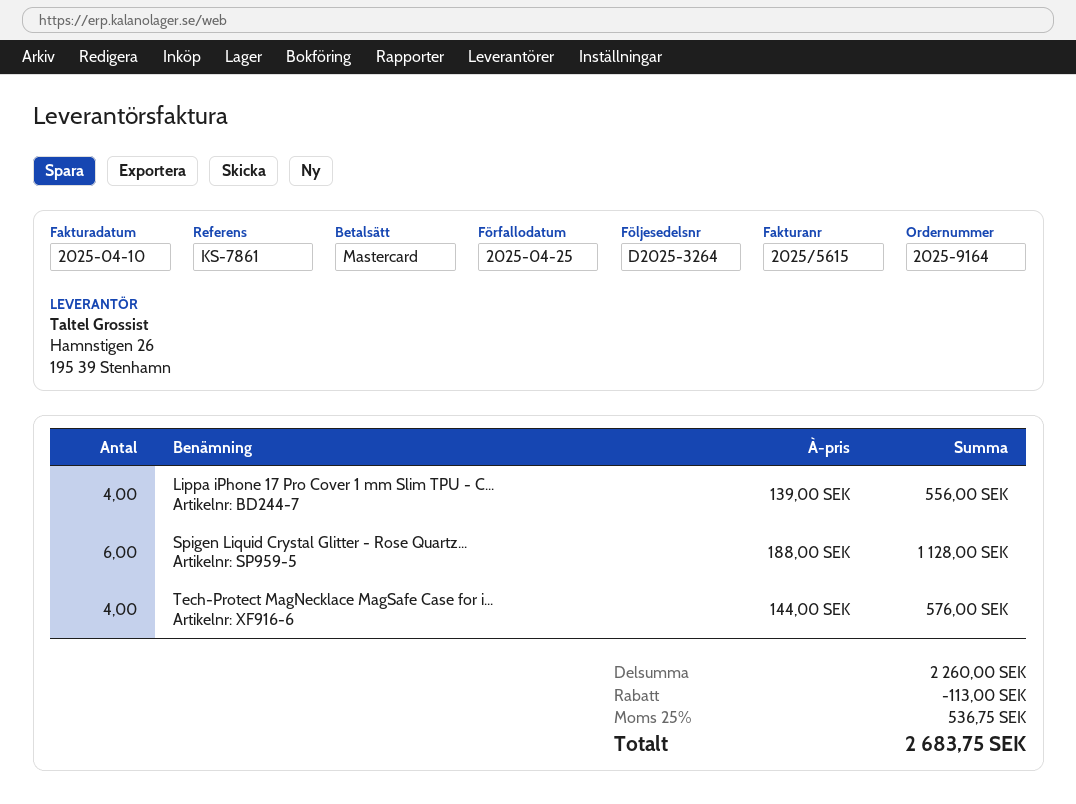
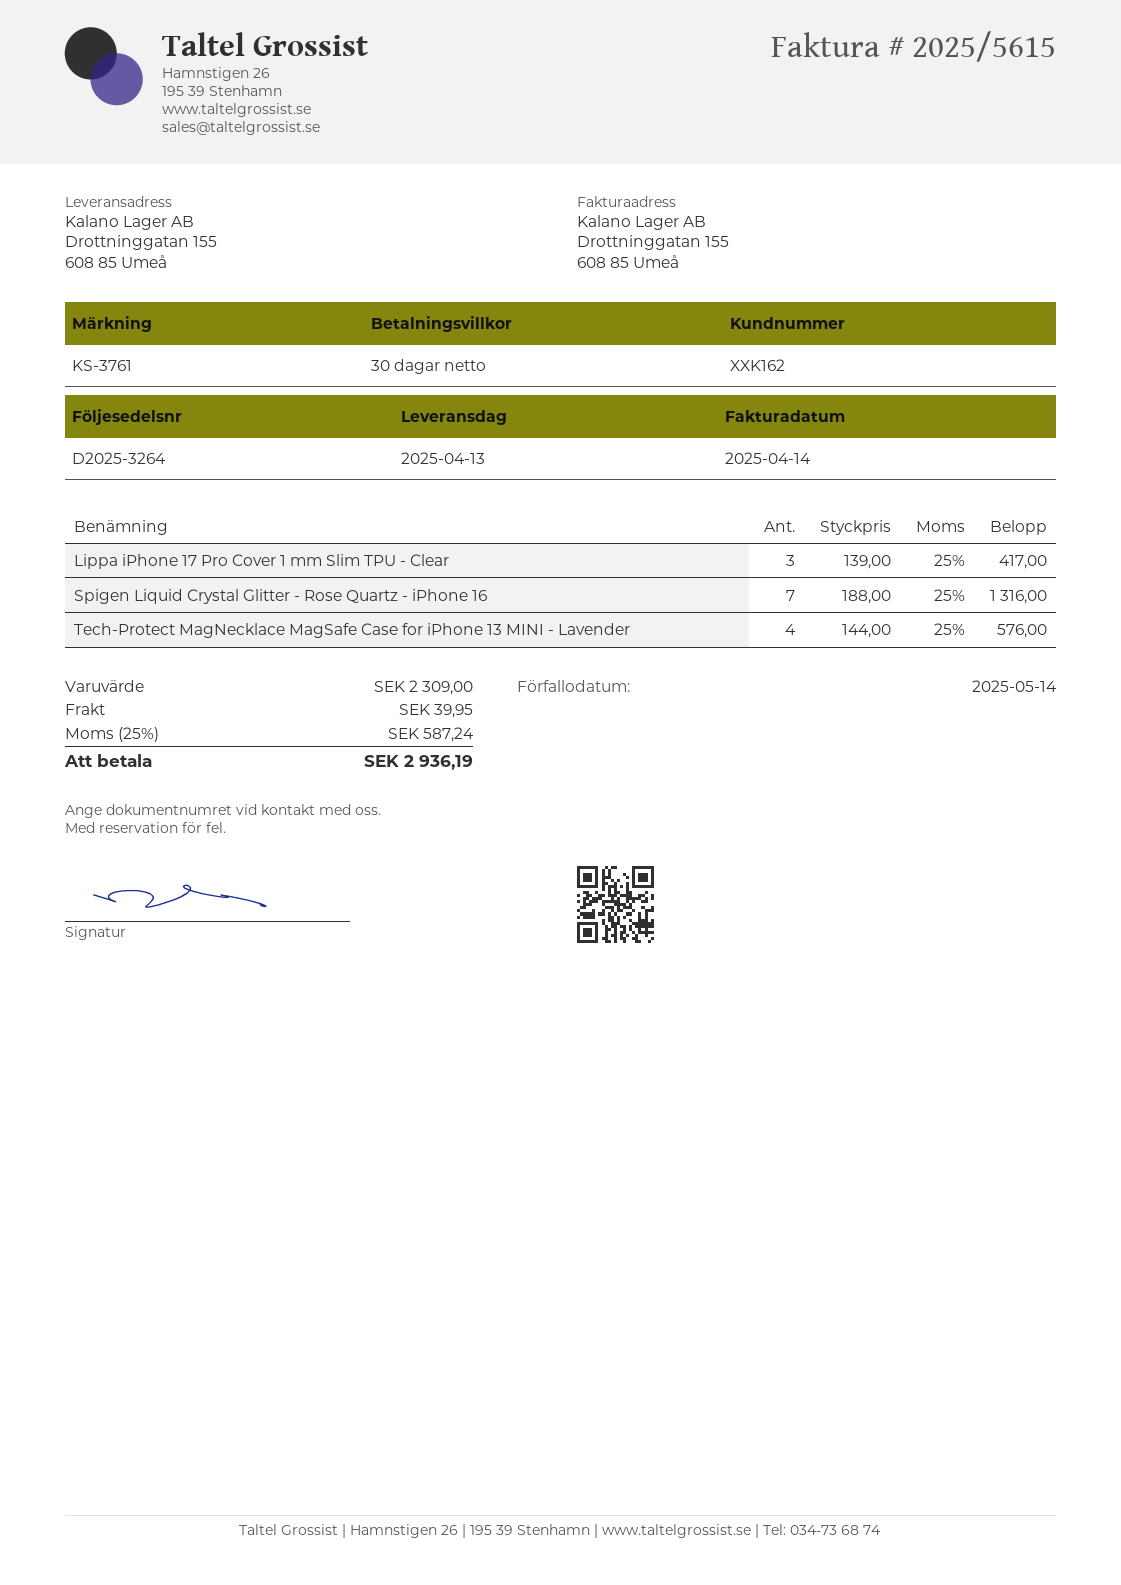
invoice date: 2025-04-10 -> 2025-04-14
due date: 2025-04-25 -> 2025-05-14
reference: KS-7861 -> KS-3761
Lippa iPhone 17 Pro Cover 1 mm Slim TPU - C...: 4 x 139.00 = 556.00 -> 3 x 139.00 = 417.00
Spigen Liquid Crystal Glitter - Rose Quartz...: 6 x 188.00 = 1128.00 -> 7 x 188.00 = 1316.00
subtotal: 2260.00 -> 2309.00
discount: 113.00 -> none
shipping: none -> 39.95
tax: 25% = 536.75 -> 25% = 587.24
total: 2683.75 -> 2936.19

